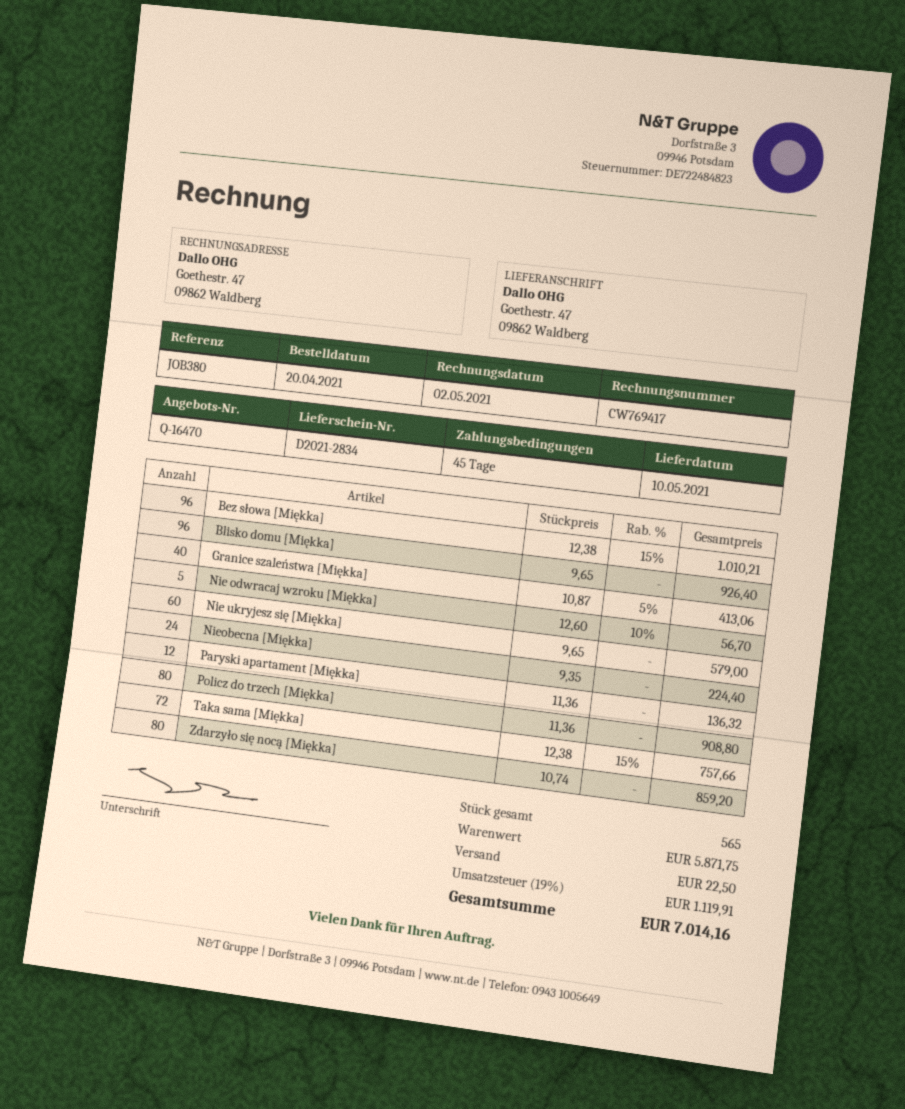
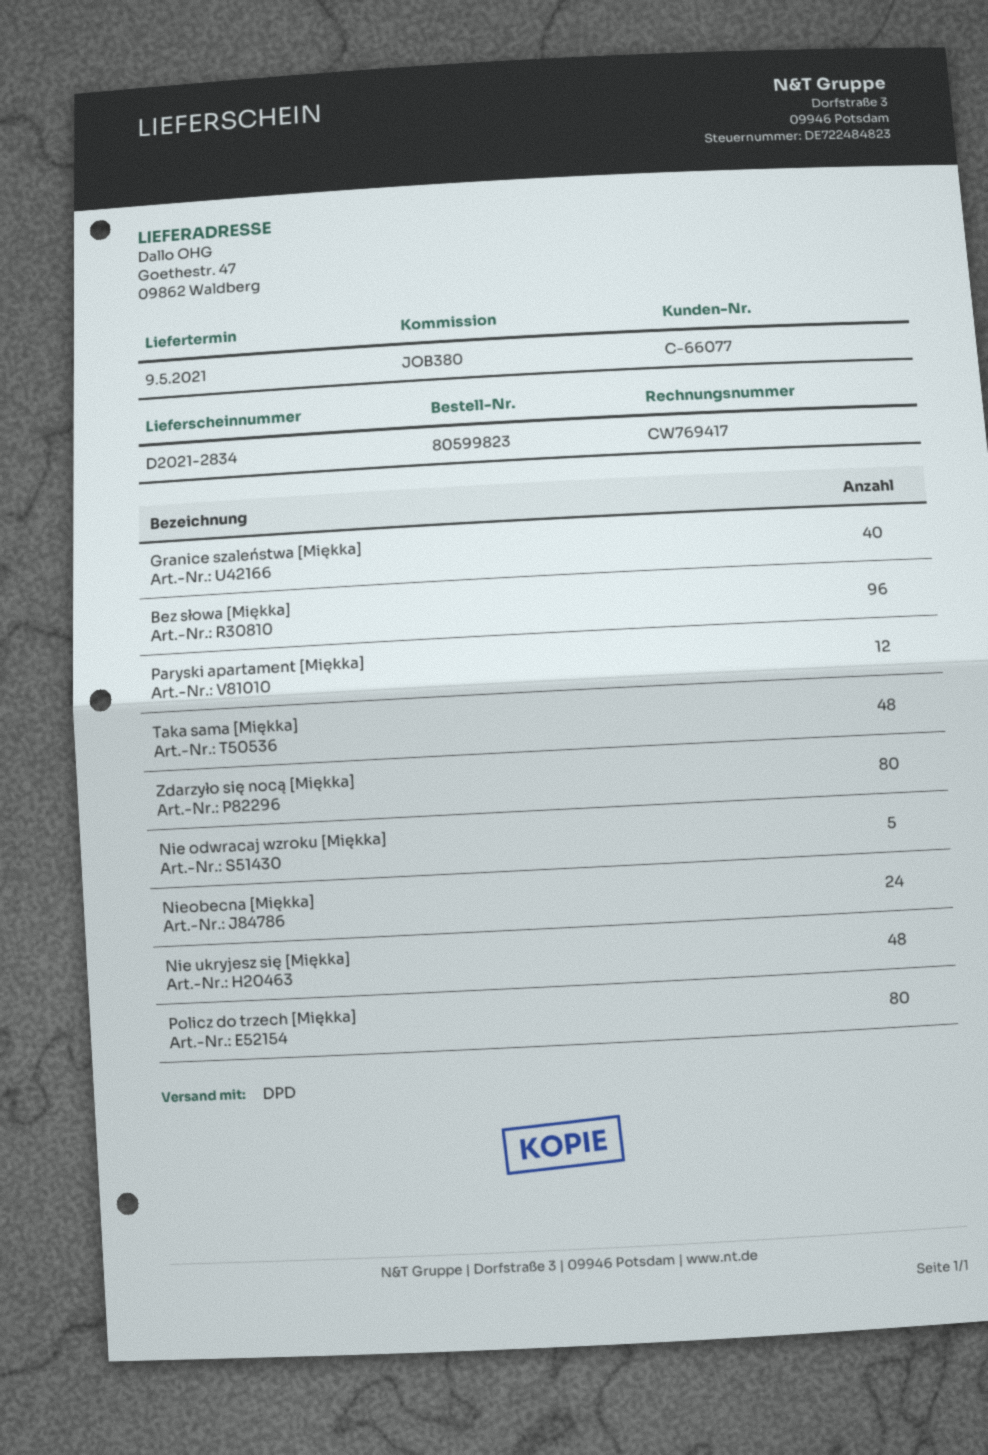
delivery date: 2021-05-10 -> 2021-05-09
Blisko domu [Miękka]: 96 -> none
Nie ukryjesz się [Miękka]: 60 -> 48
Taka sama [Miękka]: 72 -> 48

